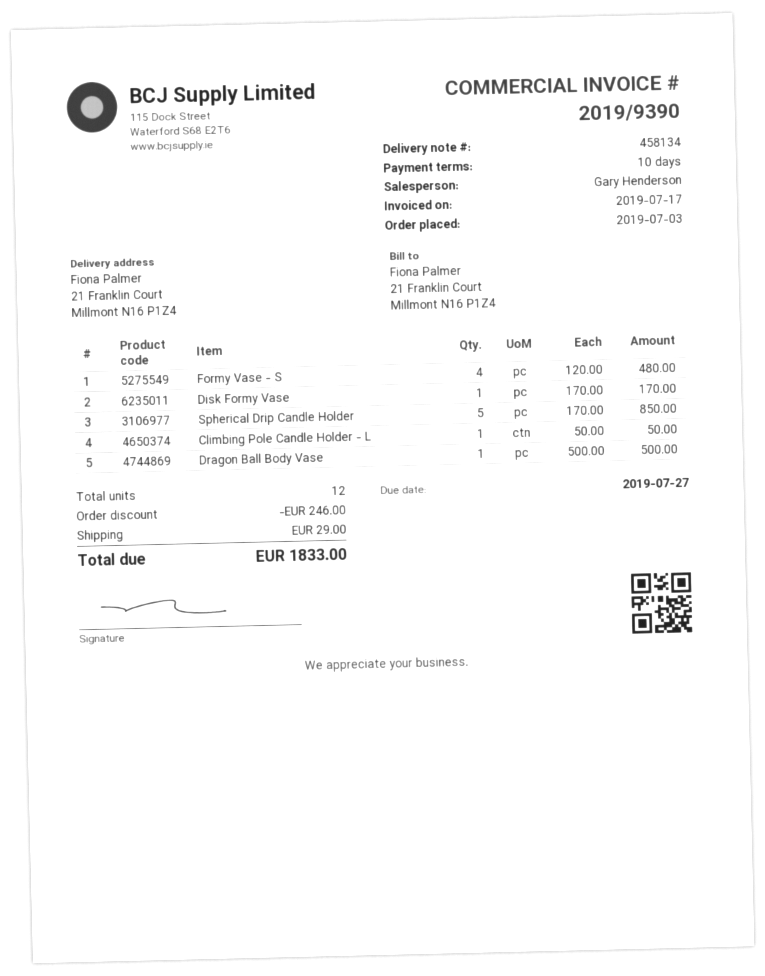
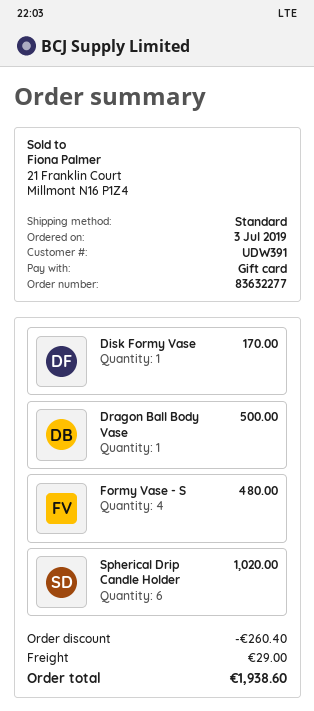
Spherical Drip Candle Holder: 5 for 850.00 -> 6 for 1020.00
Climbing Pole Candle Holder - L: 1 for 50.00 -> none
discount: 246.00 -> 260.40
total: 1833.00 -> 1938.60

